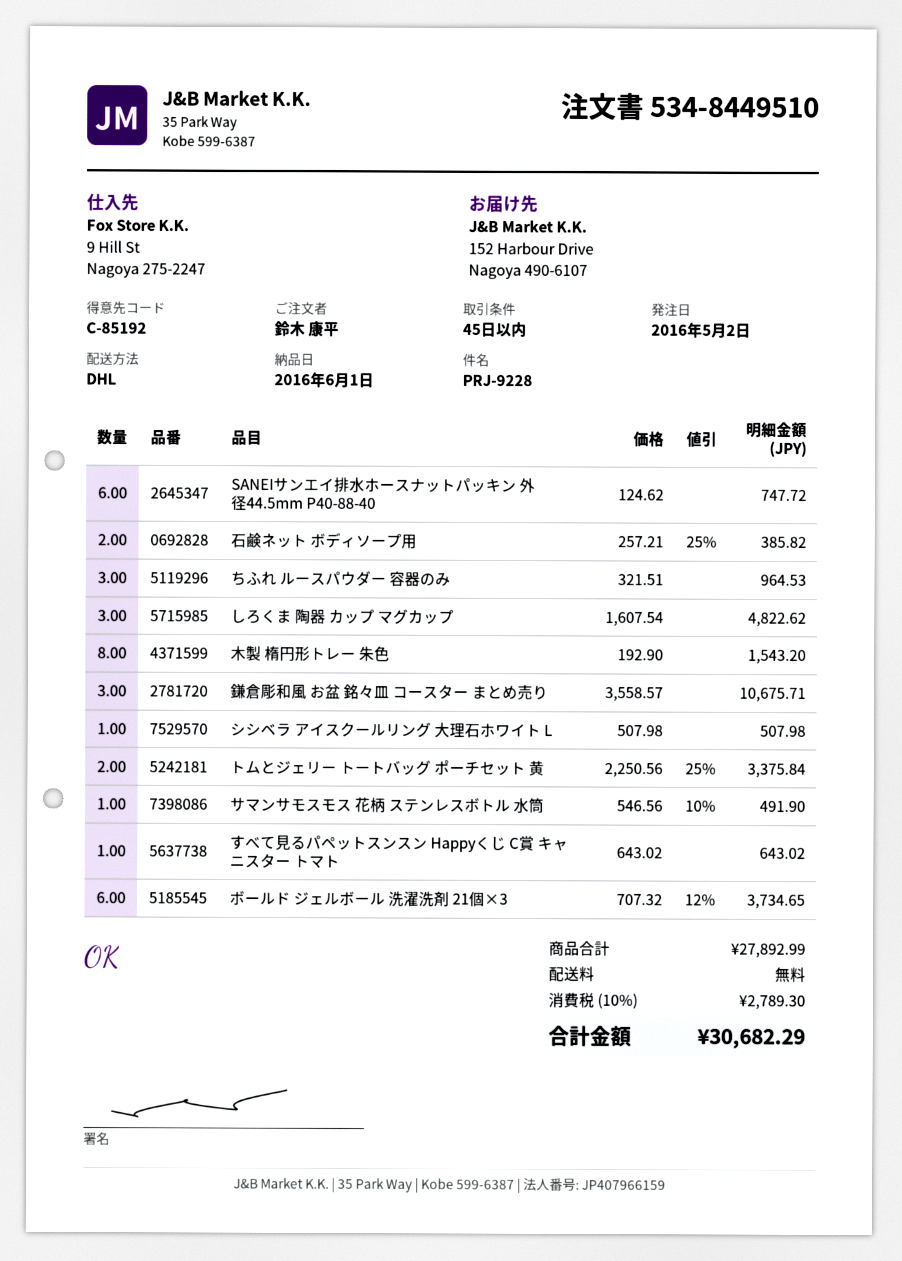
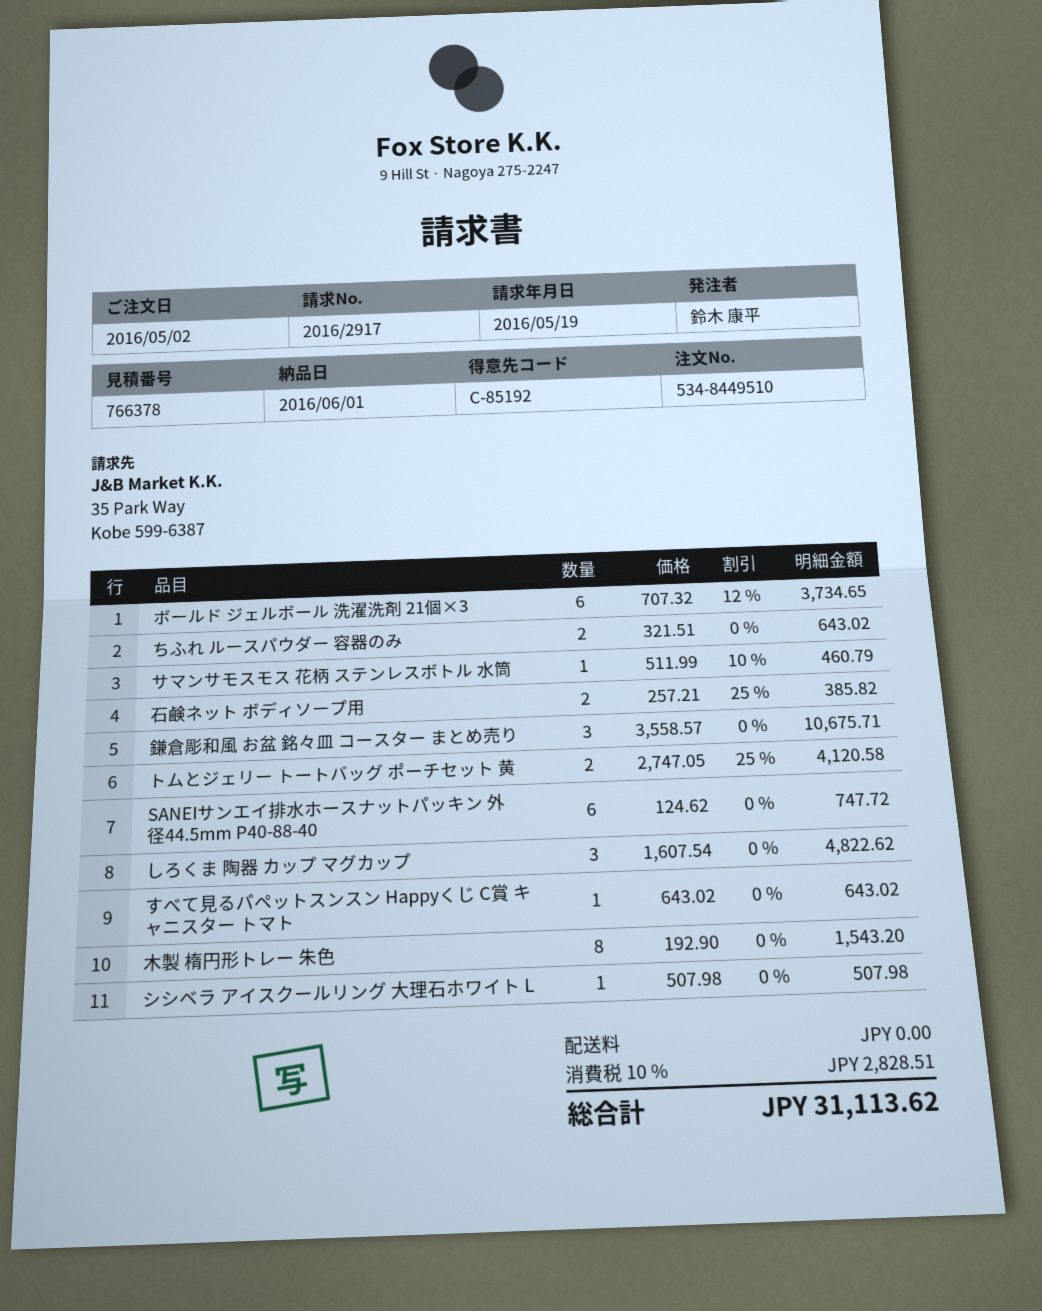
ちふれ ルースパウダー 容器のみ: 3 x 321.51 = 964.53 -> 2 x 321.51 = 643.02
トムとジェリー トートバッグ ポーチセット 黄: 2 x 2250.56 - 25% = 3375.84 -> 2 x 2747.05 - 25% = 4120.58
サマンサモスモス 花柄 ステンレスボトル 水筒: 1 x 546.56 - 10% = 491.90 -> 1 x 511.99 - 10% = 460.79
tax: 10% = 2789.30 -> 10% = 2828.51
total: 30682.29 -> 31113.62

